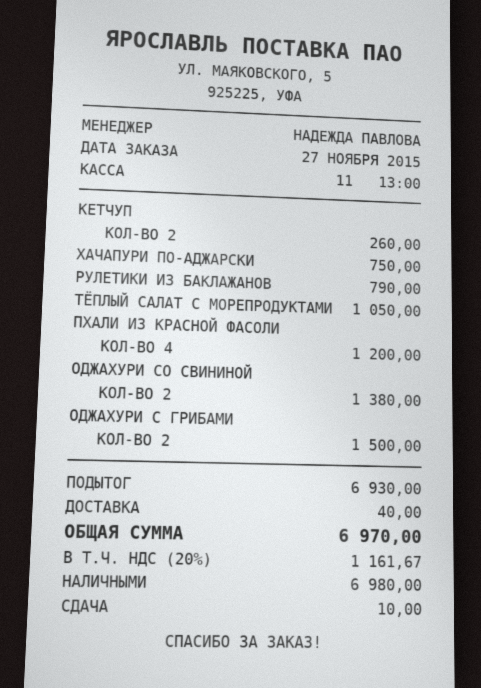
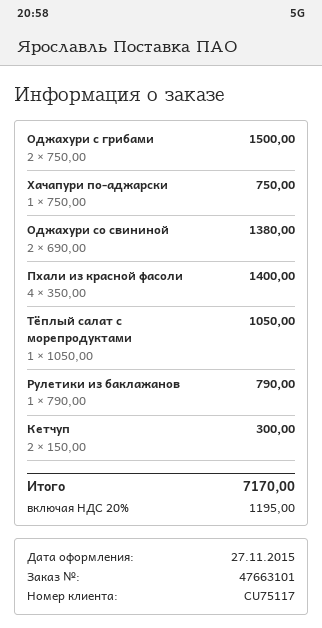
КЕТЧУП: 2 for 260.00 -> 2 for 300.00
ПХАЛИ ИЗ КРАСНОЙ ФАСОЛИ: 4 for 1200.00 -> 4 for 1400.00
shipping: 40.00 -> none
tax: 20% = 1161.67 -> 20% = 1195.00
total: 6970.00 -> 7170.00

